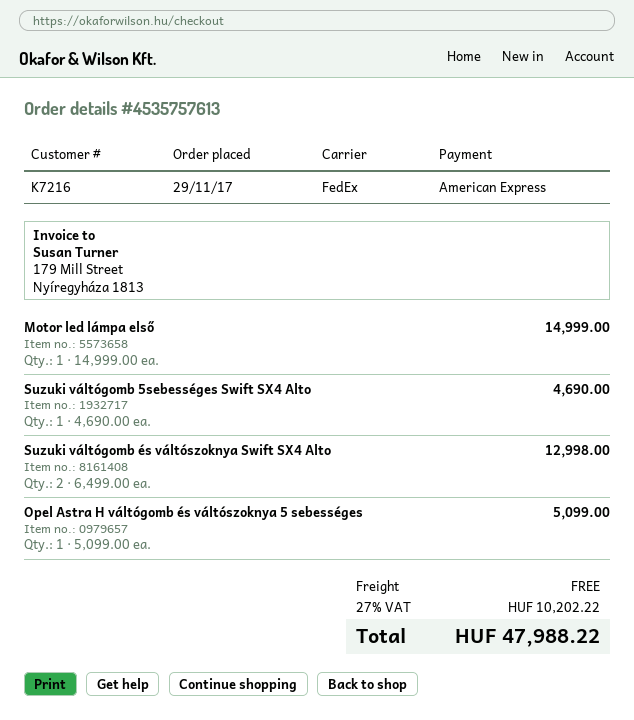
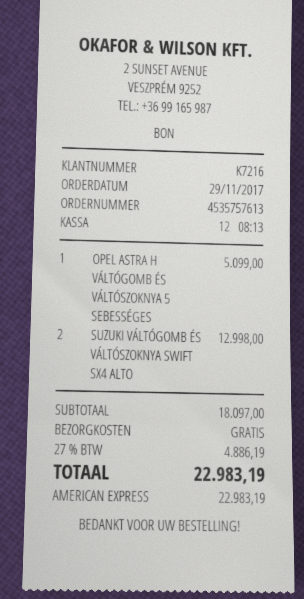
Motor led lámpa első: 1 for 14999.00 -> none
Suzuki váltógomb 5sebességes Swift SX4 Alto: 1 for 4690.00 -> none
tax: 27% = 10202.22 -> 27% = 4886.19
total: 47988.22 -> 22983.19

